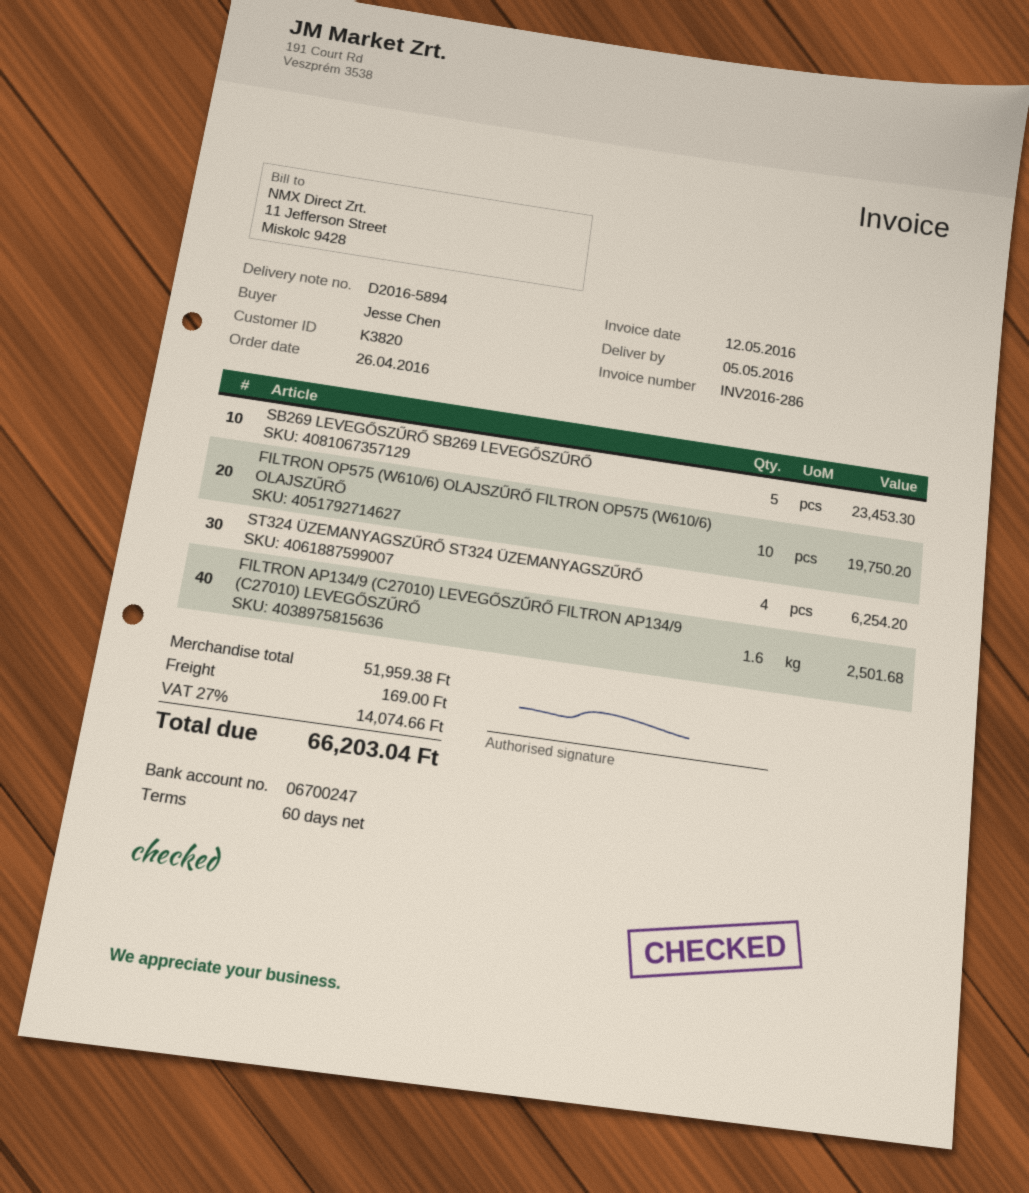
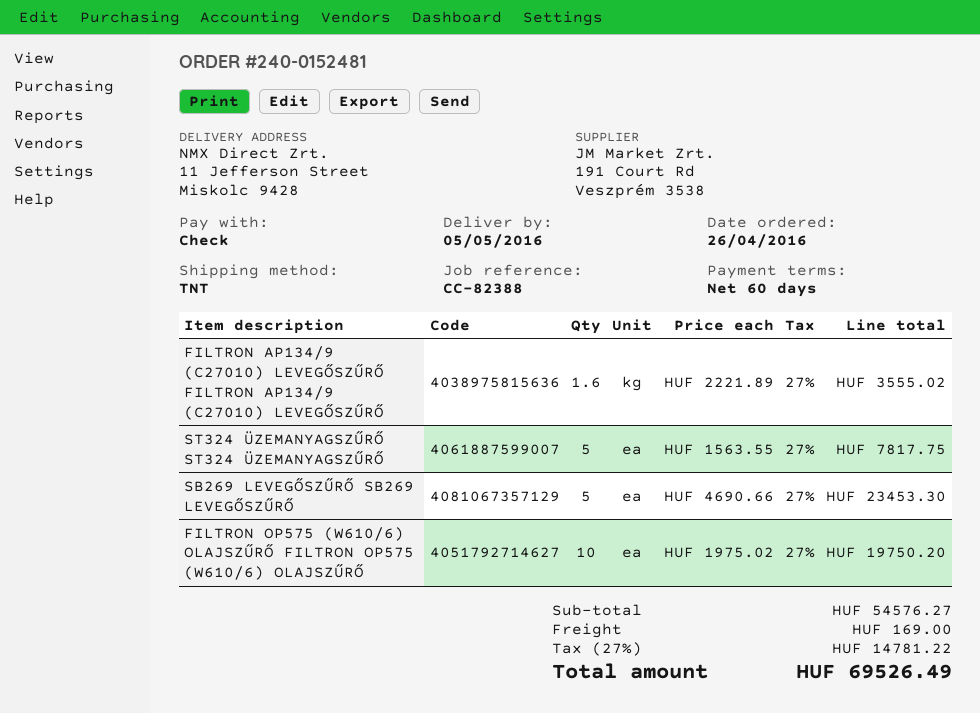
ST324 ÜZEMANYAGSZŰRŐ ST324 ÜZEMANYAGSZŰRŐ: 4 for 6254.20 -> 5 for 7817.75
FILTRON AP134/9 (C27010) LEVEGŐSZŰRŐ FILTRON AP134/9 (C27010) LEVEGŐSZŰRŐ: 1.6 for 2501.68 -> 1.6 for 3555.02
subtotal: 51959.38 -> 54576.27
tax: 27% = 14074.66 -> 27% = 14781.22
total: 66203.04 -> 69526.49

